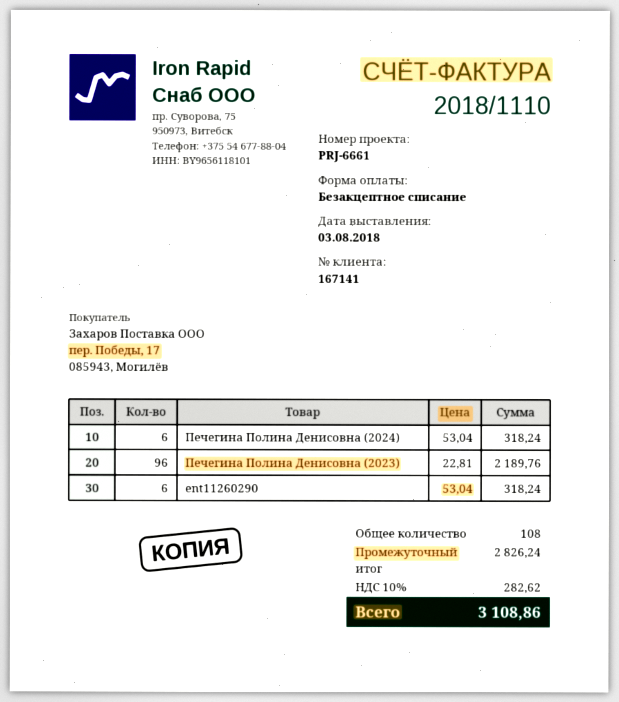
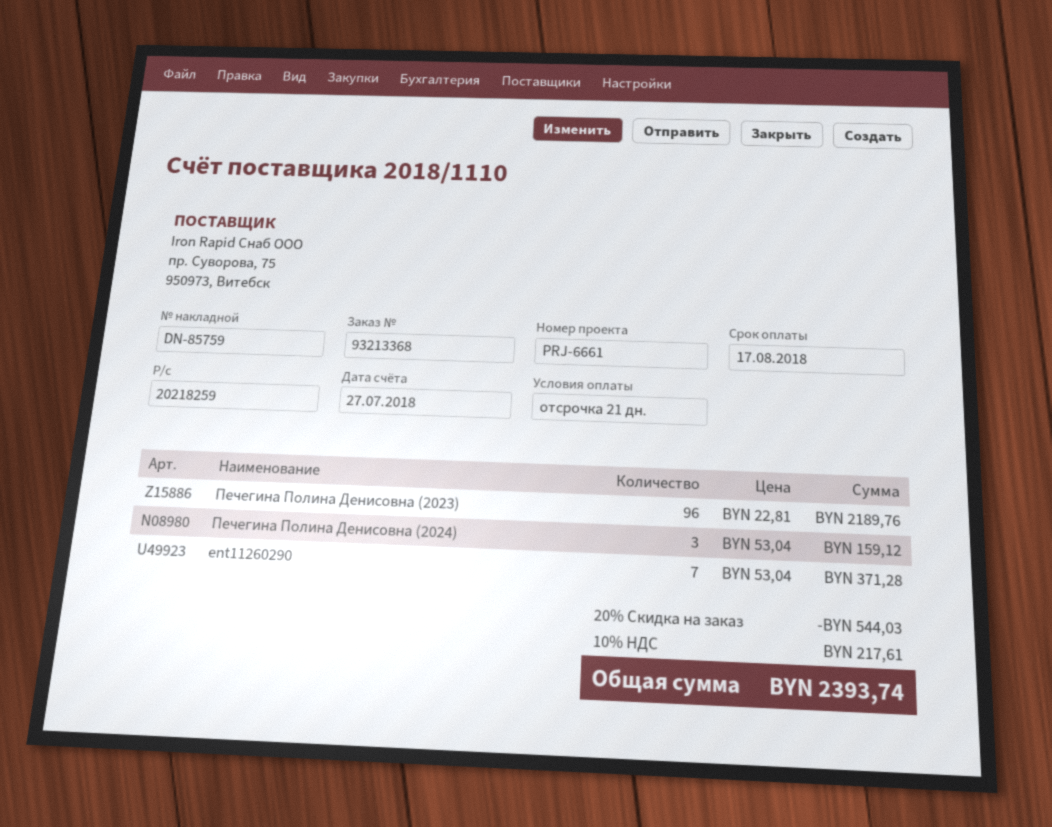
invoice date: 2018-08-03 -> 2018-07-27
Печегина Полина Денисовна (2024): 6 x 53.04 = 318.24 -> 3 x 53.04 = 159.12
ent11260290: 6 x 53.04 = 318.24 -> 7 x 53.04 = 371.28
discount: none -> 20% = 544.03
tax: 10% = 282.62 -> 10% = 217.61
total: 3108.86 -> 2393.74

